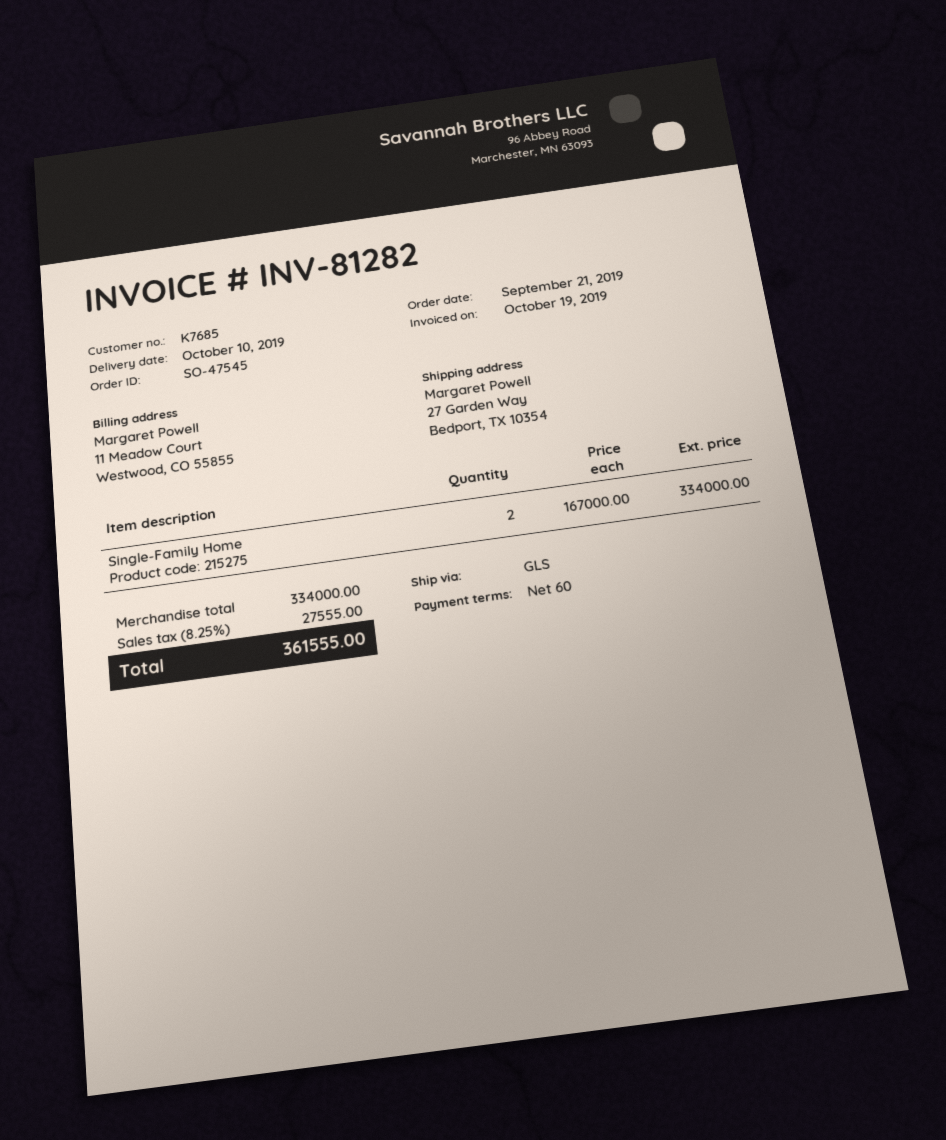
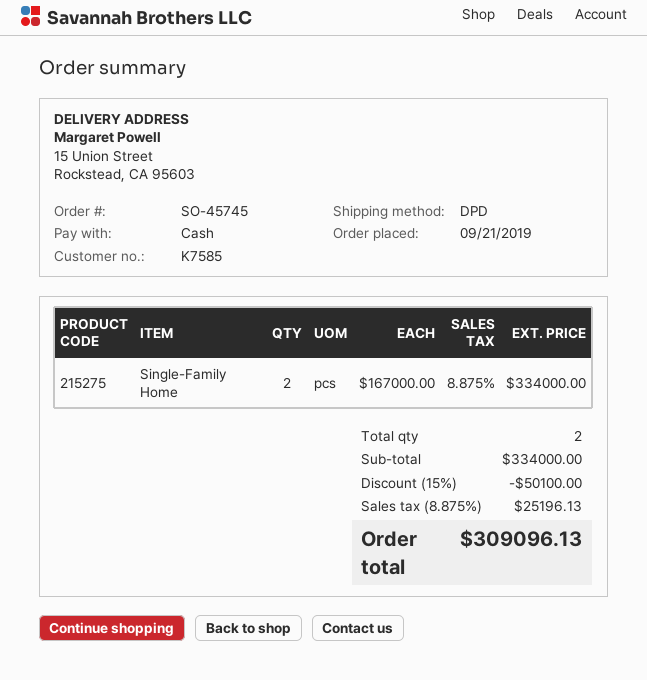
order number: SO-47545 -> SO-45745
customer number: K7685 -> K7585
shipping method: GLS -> DPD
ship to: 27 Garden Way, Bedport, TX 10354 -> 15 Union Street, Rockstead, CA 95603
discount: none -> 15% = 50100.00
tax: 8.25% = 27555.00 -> 8.875% = 25196.13
total: 361555.00 -> 309096.13

